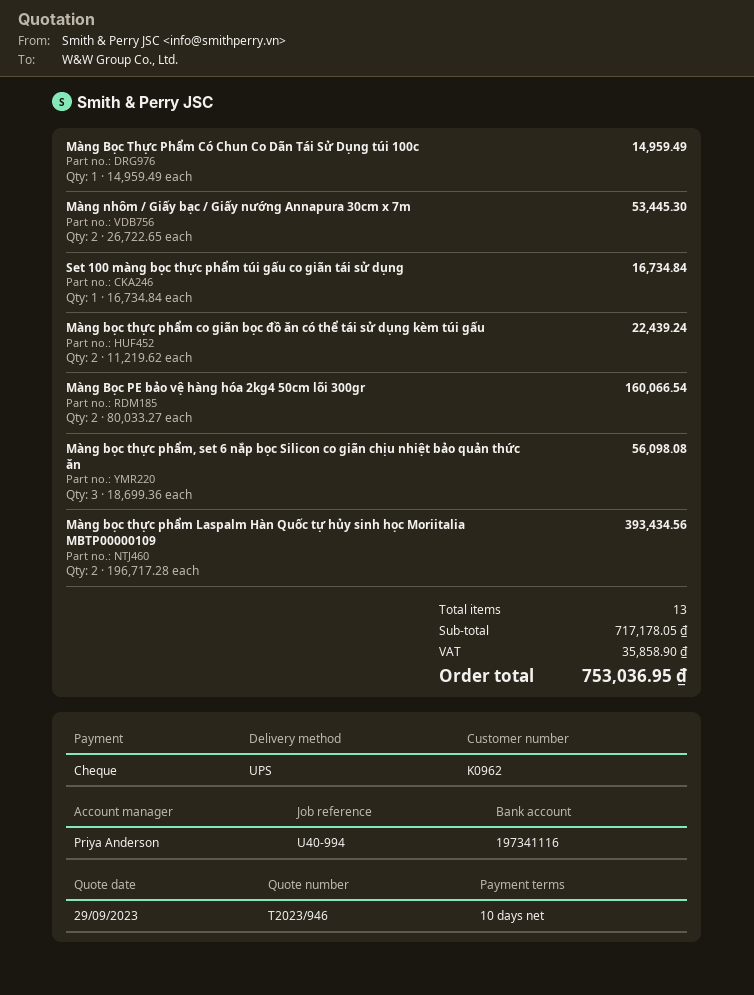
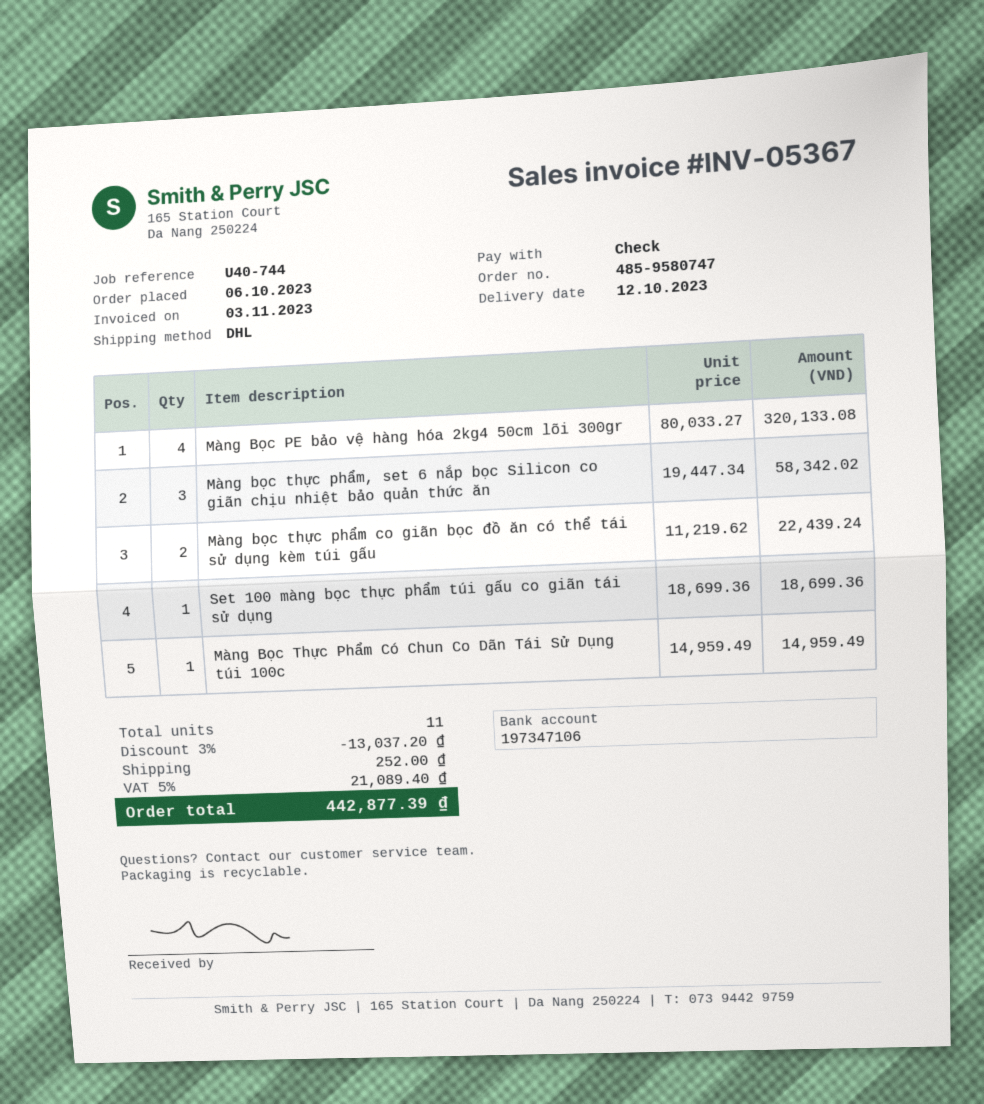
reference: U40-994 -> U40-744
bank account: 197341116 -> 197347106
shipping method: UPS -> DHL
Màng nhôm / Giấy bạc / Giấy nướng Annapura 30cm x 7m: 2 x 26722.65 = 53445.30 -> none
Set 100 màng bọc thực phẩm túi gấu co giãn tái sử dụng: 1 x 16734.84 = 16734.84 -> 1 x 18699.36 = 18699.36
Màng Bọc PE bảo vệ hàng hóa 2kg4 50cm lõi 300gr: 2 x 80033.27 = 160066.54 -> 4 x 80033.27 = 320133.08
Màng bọc thực phẩm, set 6 nắp bọc Silicon co giãn chịu nhiệt bảo quản thức ăn: 3 x 18699.36 = 56098.08 -> 3 x 19447.34 = 58342.02
Màng bọc thực phẩm Laspalm Hàn Quốc tự hủy sinh học Moriitalia MBTP00000109: 2 x 196717.28 = 393434.56 -> none
total quantity: 13 -> 11
discount: none -> 3% = 13037.20
shipping: none -> 252.00
tax: 35858.90 -> 21089.40
total: 753036.95 -> 442877.39

